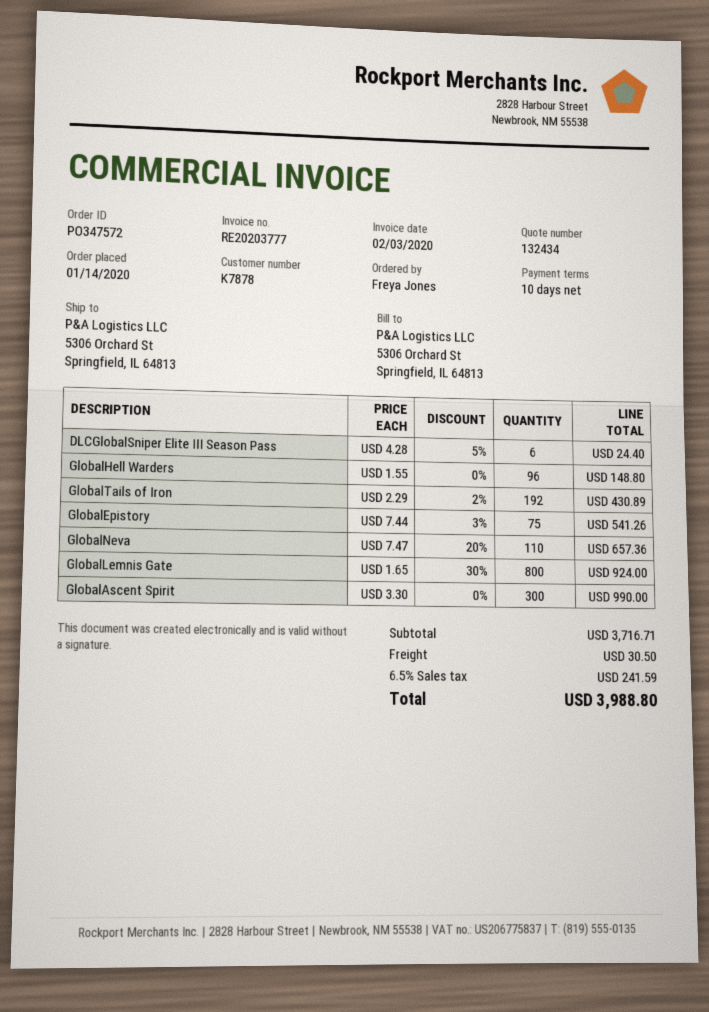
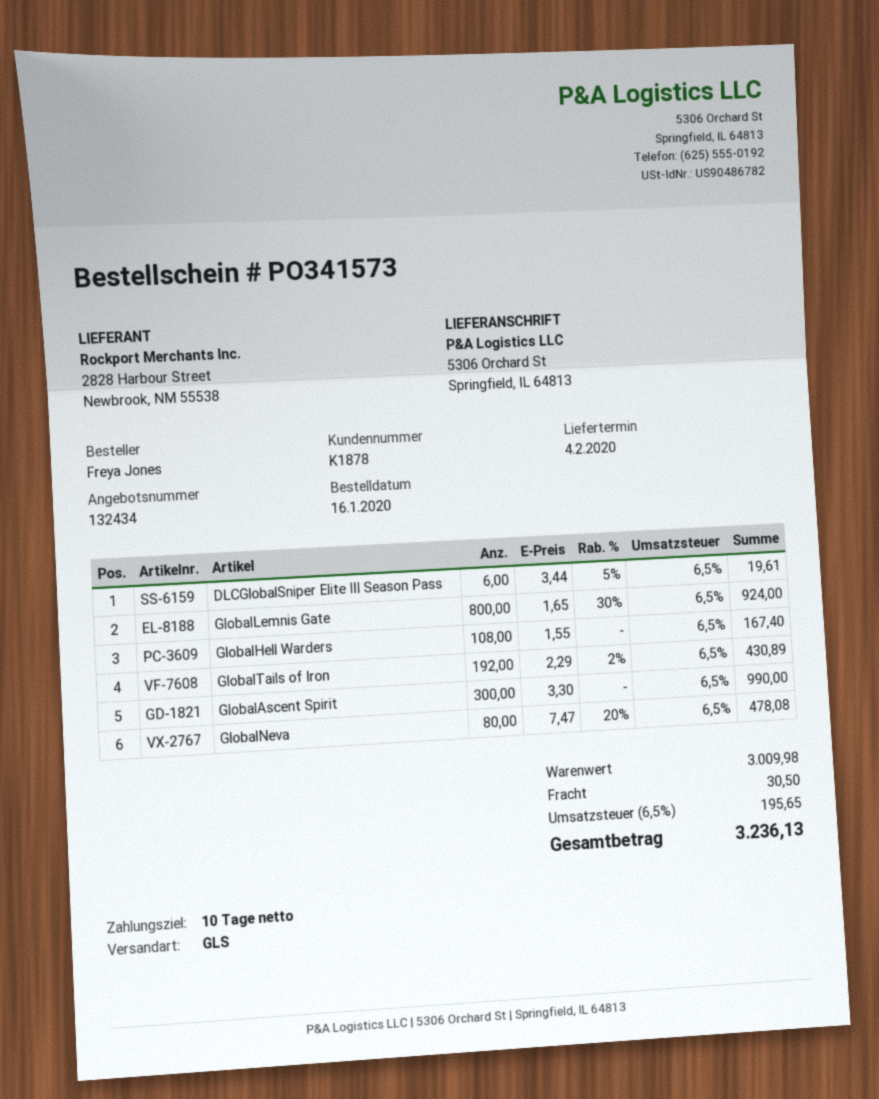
order number: PO347572 -> PO341573
order date: 2020-01-14 -> 2020-01-16
customer number: K7878 -> K1878
DLCGlobalSniper Elite III Season Pass: 6 x 4.28 - 5% = 24.40 -> 6 x 3.44 - 5% = 19.61
GlobalHell Warders: 96 x 1.55 = 148.80 -> 108 x 1.55 = 167.40
GlobalEpistory: 75 x 7.44 - 3% = 541.26 -> none
GlobalNeva: 110 x 7.47 - 20% = 657.36 -> 80 x 7.47 - 20% = 478.08
subtotal: 3716.71 -> 3009.98
tax: 6.5% = 241.59 -> 6.5% = 195.65
total: 3988.80 -> 3236.13

